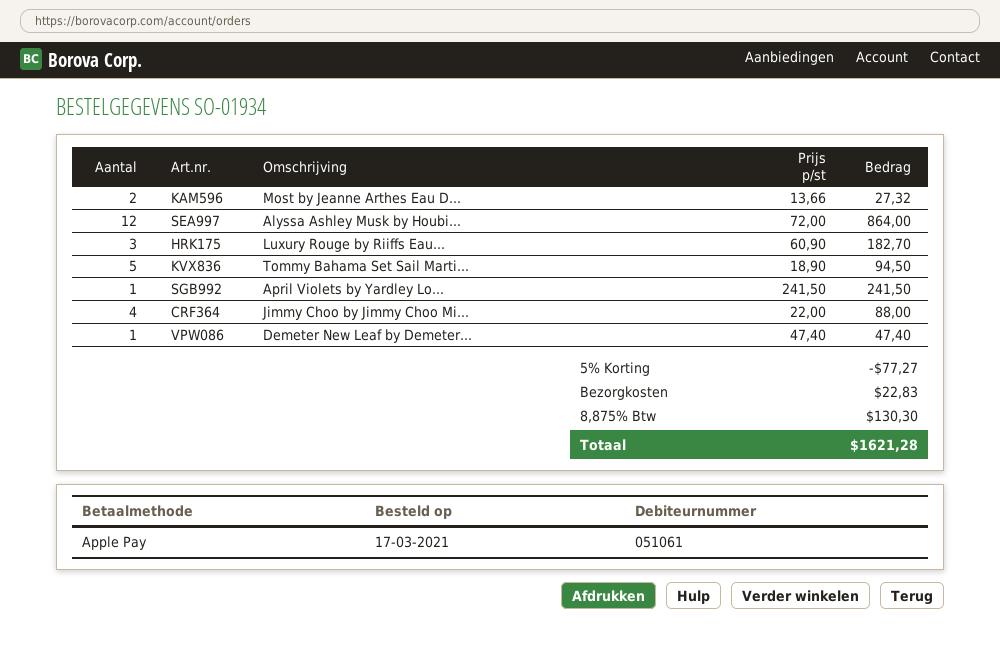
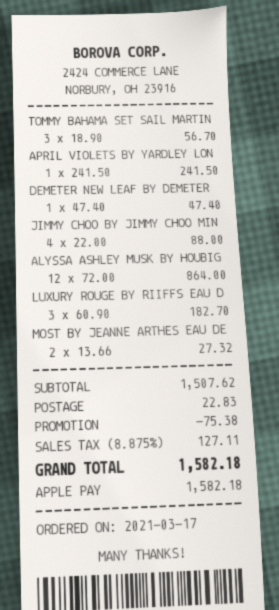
Tommy Bahama Set Sail Marti...: 5 x 18.90 = 94.50 -> 3 x 18.90 = 56.70
discount: 77.27 -> 75.38
tax: 8.875% = 130.30 -> 8.875% = 127.11
total: 1621.28 -> 1582.18

